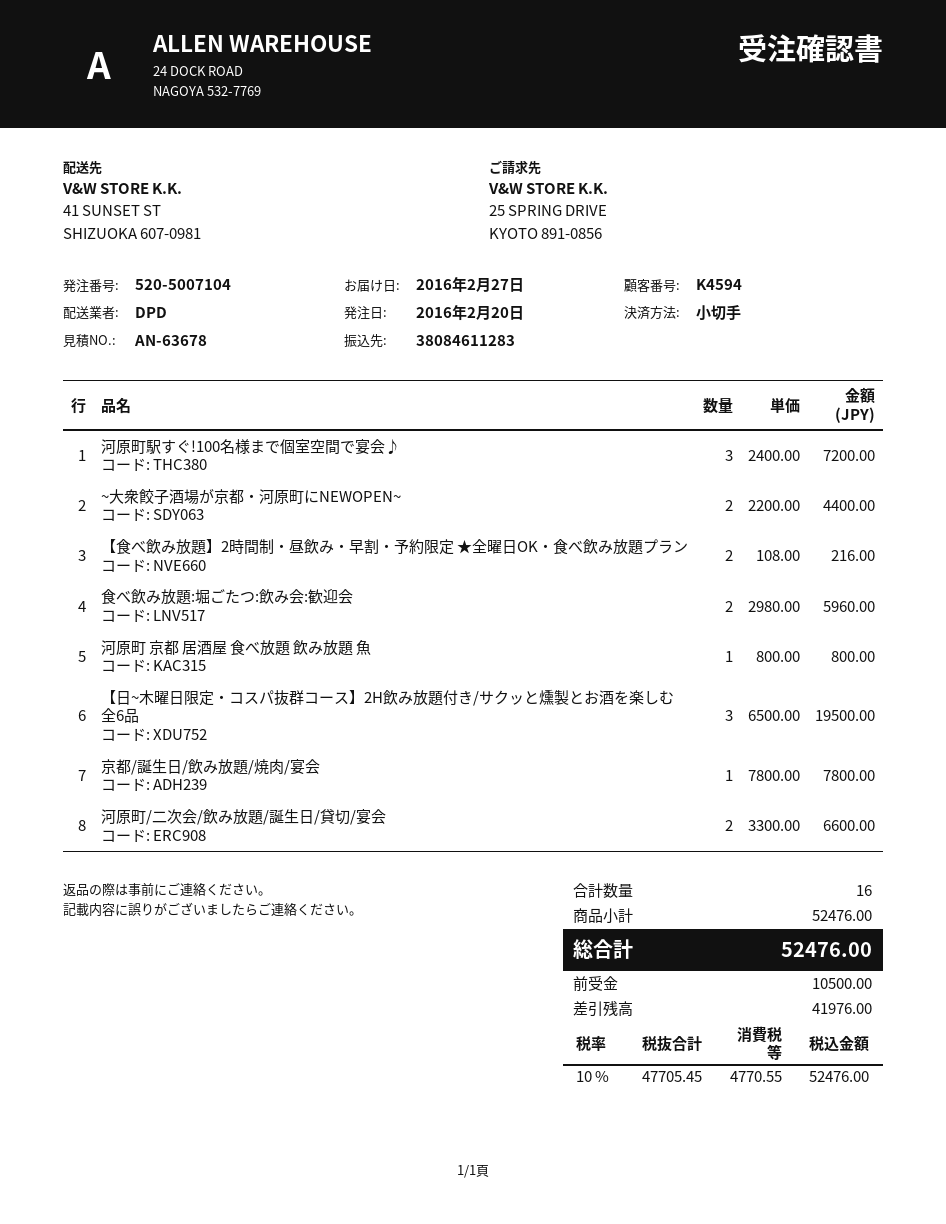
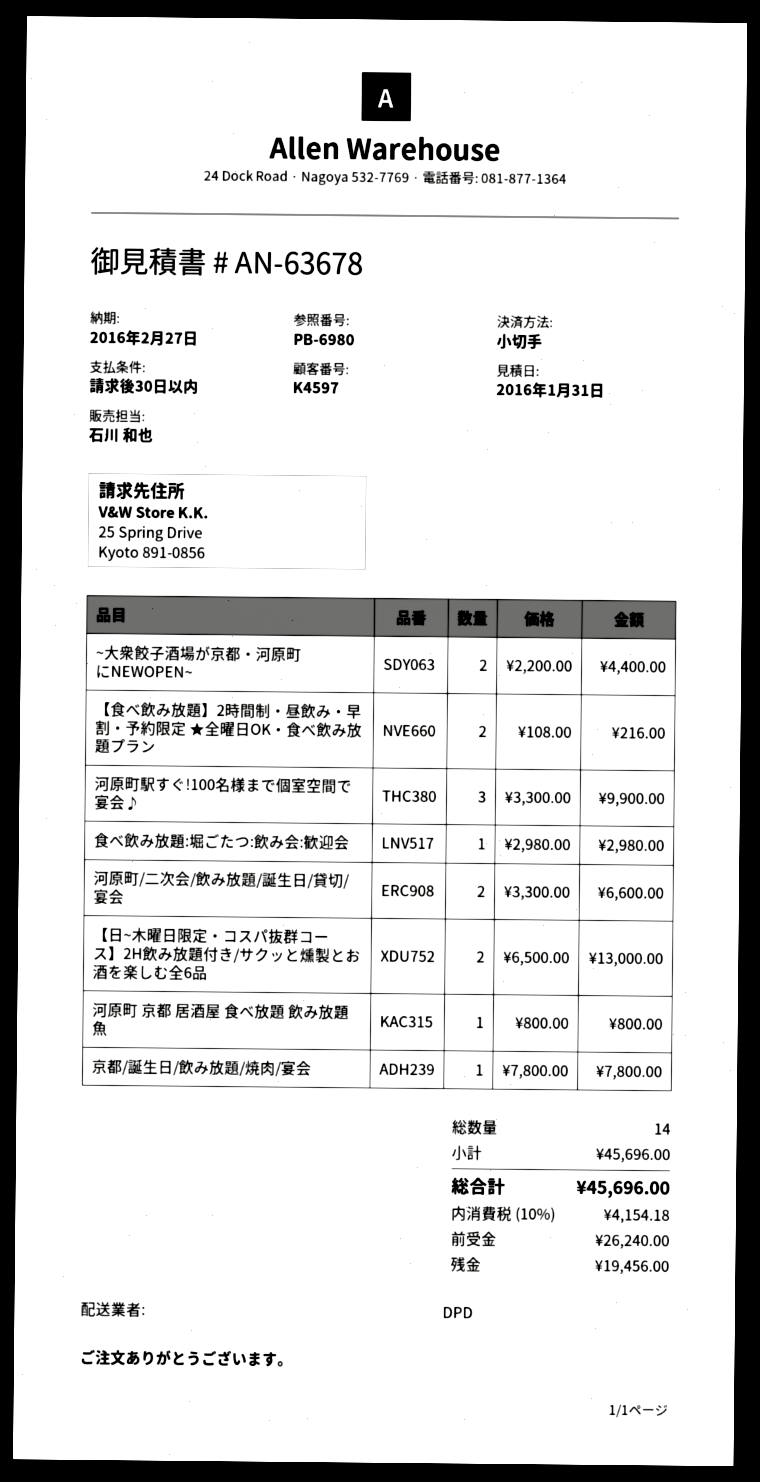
customer number: K4594 -> K4597
河原町駅すぐ!100名様まで個室空間で宴会♪: 3 x 2400.00 = 7200.00 -> 3 x 3300.00 = 9900.00
食べ飲み放題:堀ごたつ:飲み会:歓迎会: 2 x 2980.00 = 5960.00 -> 1 x 2980.00 = 2980.00
【日~木曜日限定・コスパ抜群コース】2H飲み放題付き/サクッと燻製とお酒を楽しむ全6品: 3 x 6500.00 = 19500.00 -> 2 x 6500.00 = 13000.00
total quantity: 16 -> 14
subtotal: 52476.00 -> 45696.00
tax: 10% = 4770.55 -> 10% = 4154.18
total: 52476.00 -> 45696.00
deposit: 10500.00 -> 26240.00
balance: 41976.00 -> 19456.00

